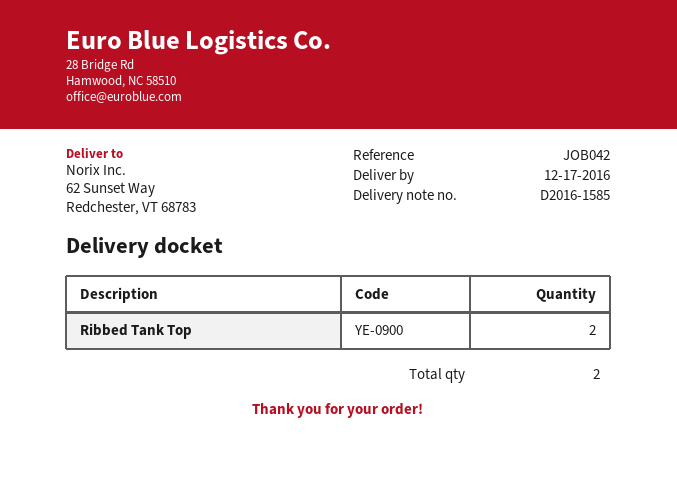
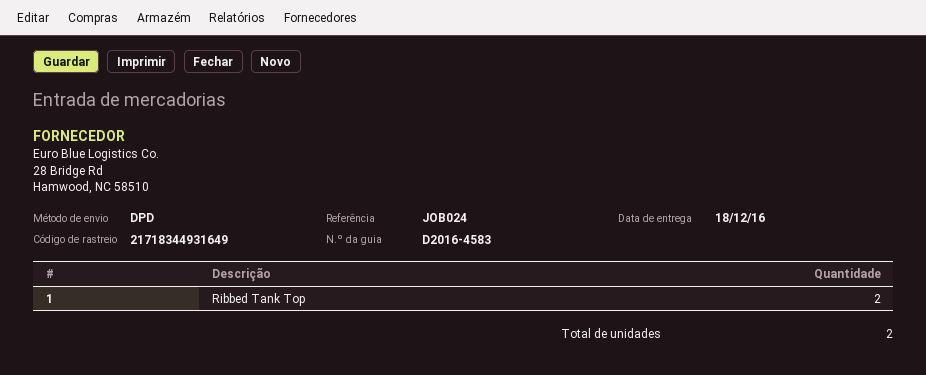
delivery note number: D2016-1585 -> D2016-4583
delivery date: 2016-12-17 -> 2016-12-18
reference: JOB042 -> JOB024

